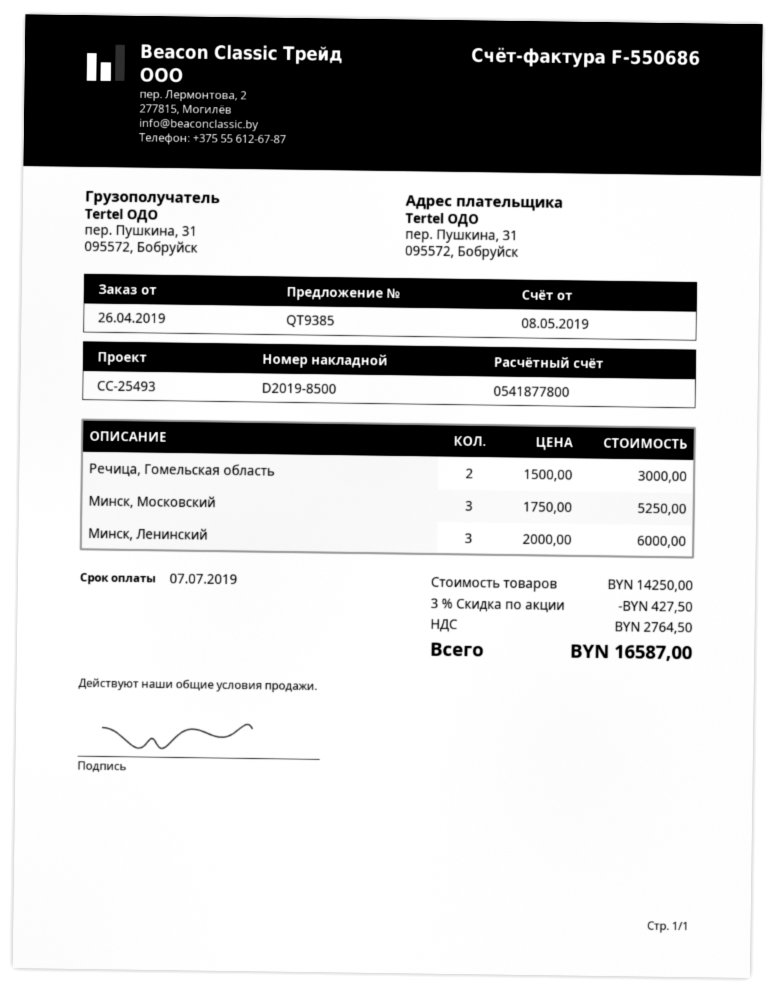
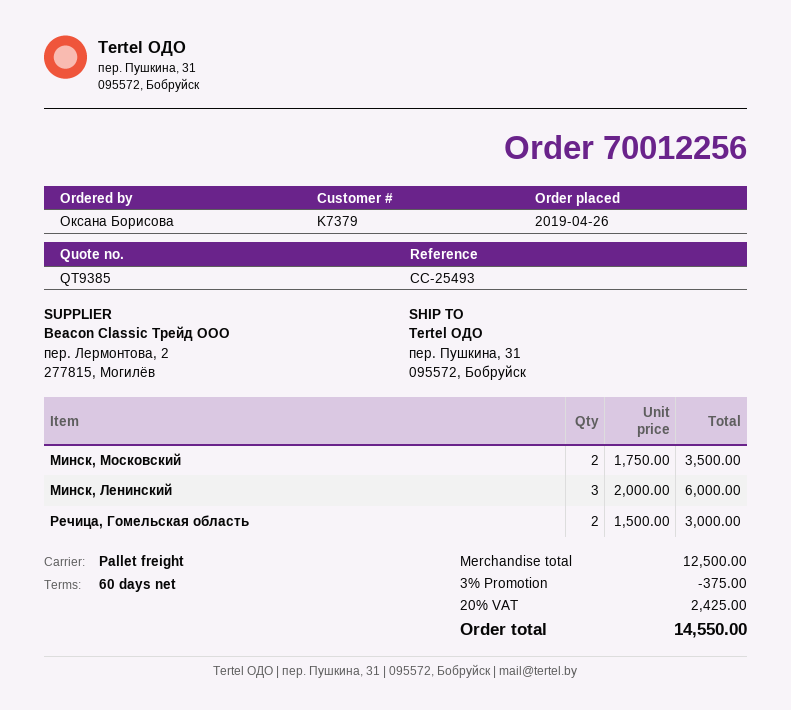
Минск, Московский: 3 x 1750.00 = 5250.00 -> 2 x 1750.00 = 3500.00
subtotal: 14250.00 -> 12500.00
discount: 3% = 427.50 -> 3% = 375.00
tax: 2764.50 -> 2425.00
total: 16587.00 -> 14550.00

